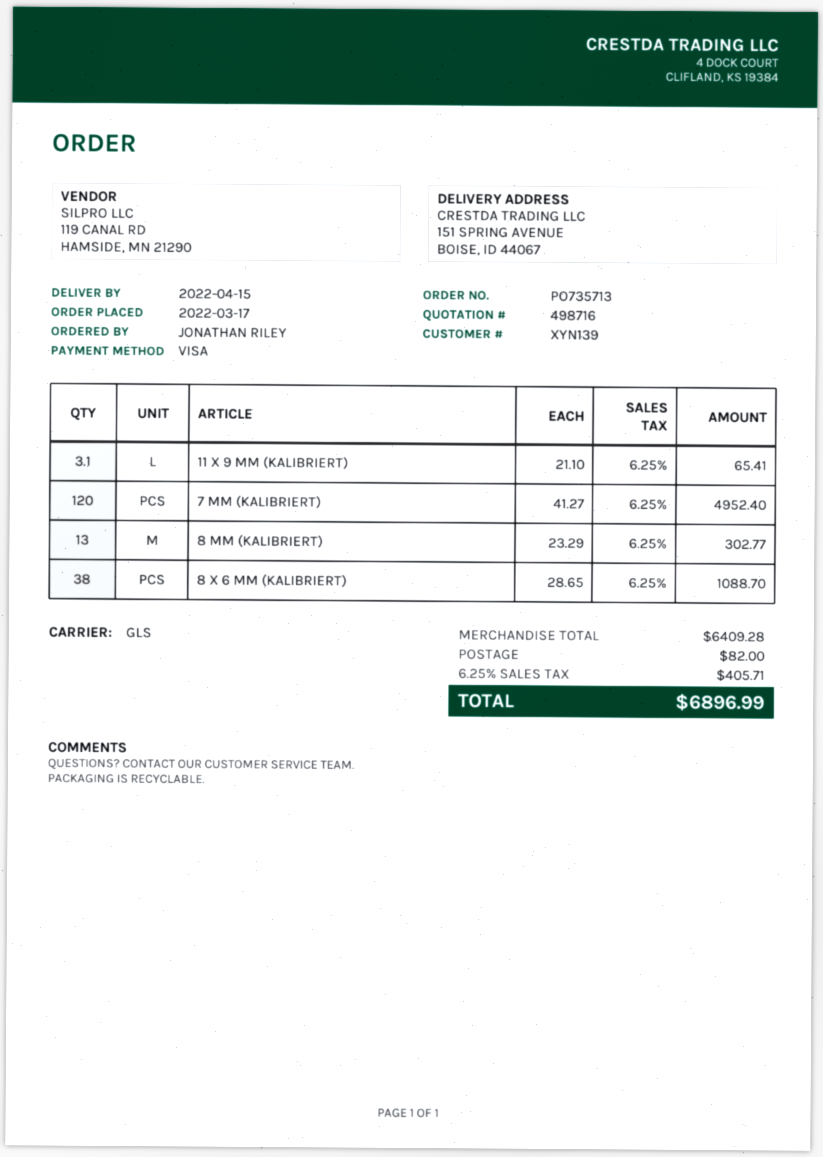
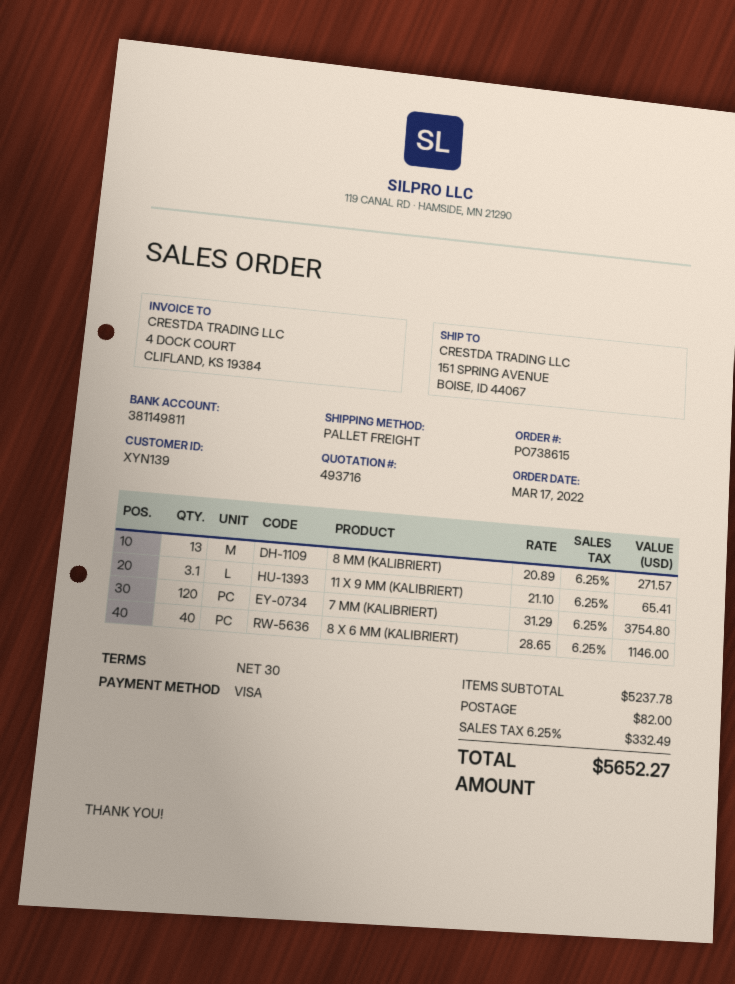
quote number: 498716 -> 493716
order number: PO735713 -> PO738615
shipping method: GLS -> pallet freight
7 MM (KALIBRIERT): 120 x 41.27 = 4952.40 -> 120 x 31.29 = 3754.80
8 MM (KALIBRIERT): 13 x 23.29 = 302.77 -> 13 x 20.89 = 271.57
8 X 6 MM (KALIBRIERT): 38 x 28.65 = 1088.70 -> 40 x 28.65 = 1146.00
subtotal: 6409.28 -> 5237.78
tax: 6.25% = 405.71 -> 6.25% = 332.49
total: 6896.99 -> 5652.27

